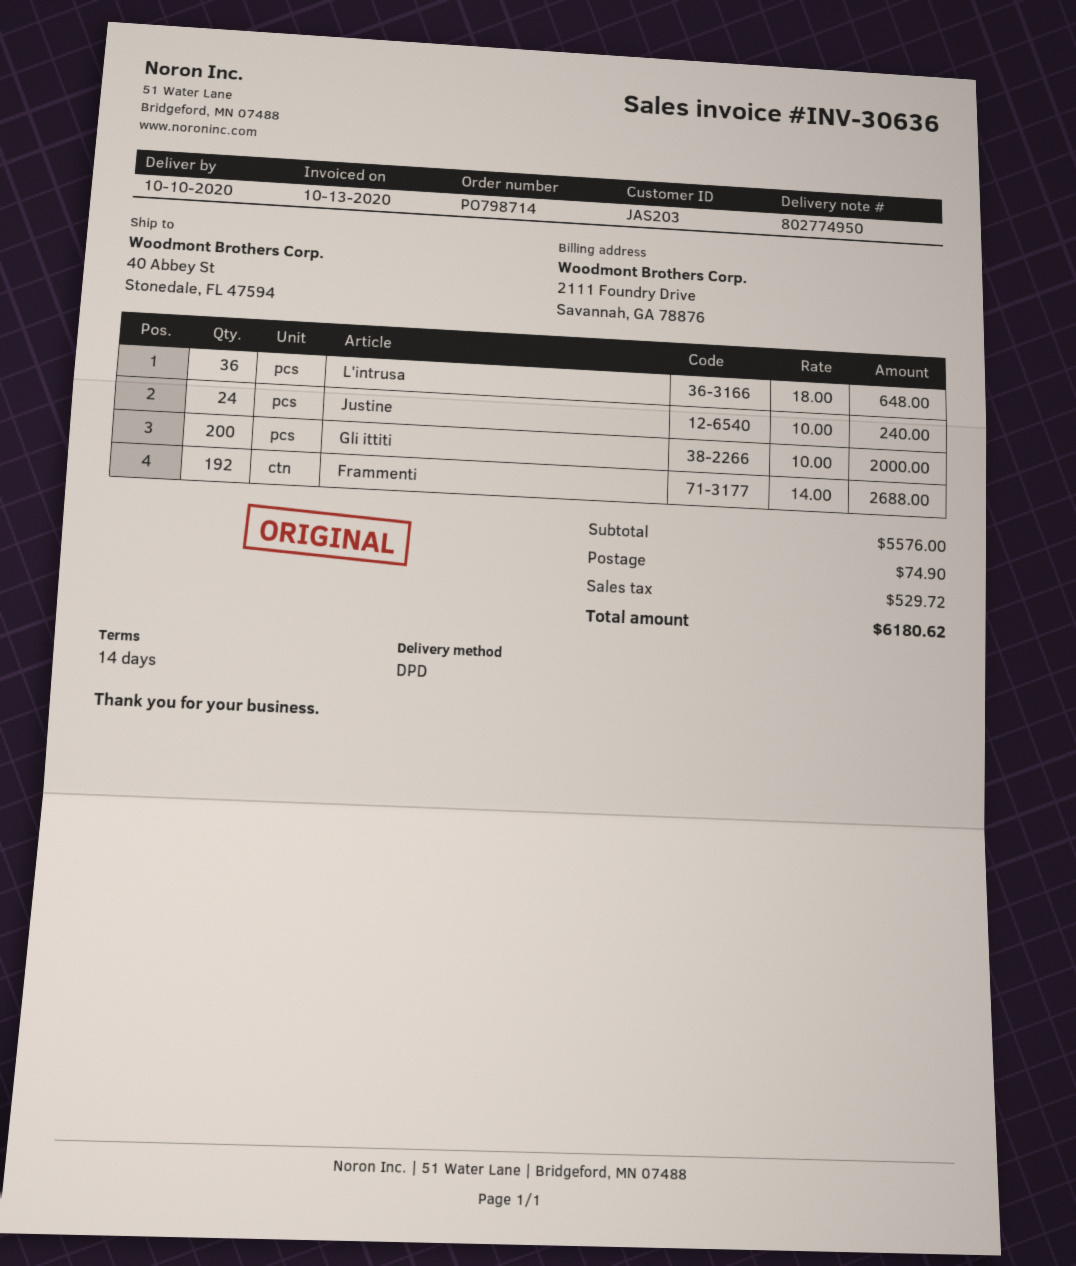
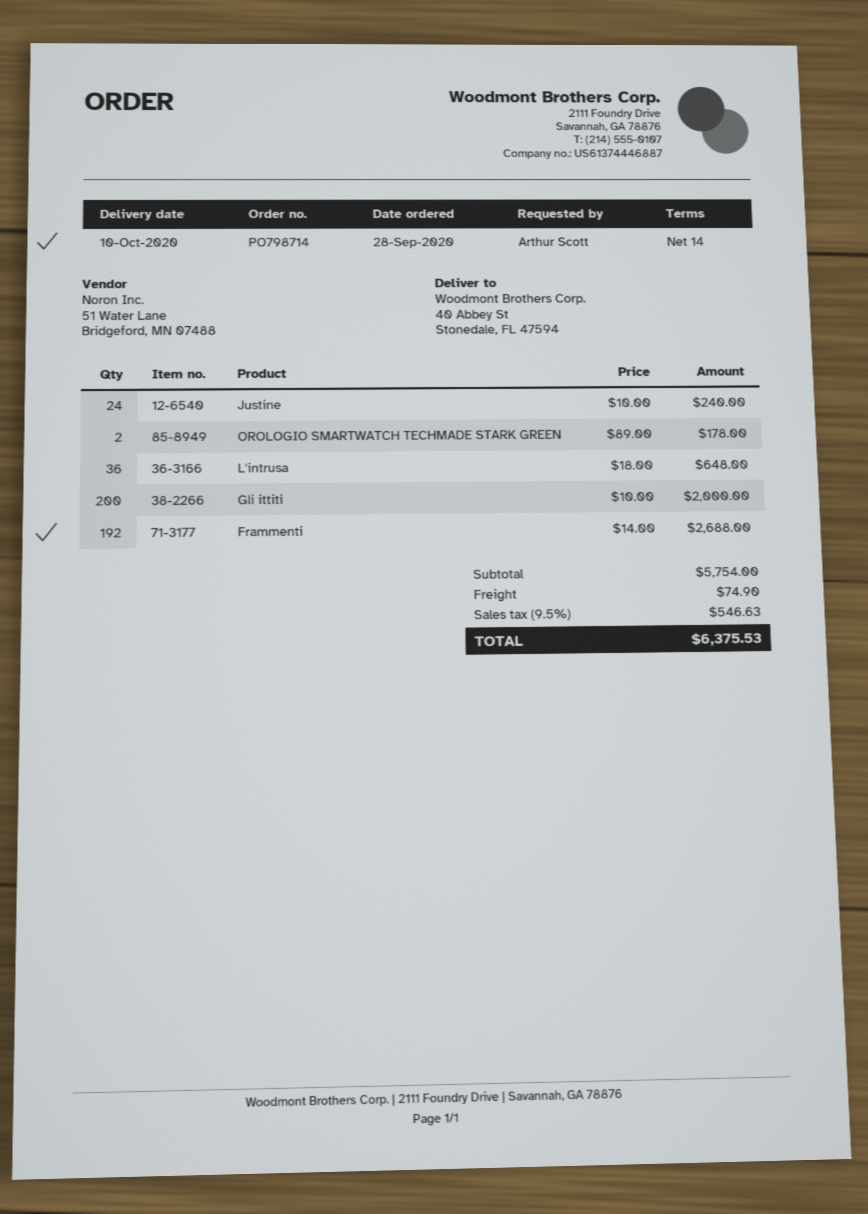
OROLOGIO SMARTWATCH TECHMADE STARK GREEN: none -> 2 x 89.00 = 178.00
subtotal: 5576.00 -> 5754.00
tax: 529.72 -> 546.63
total: 6180.62 -> 6375.53

